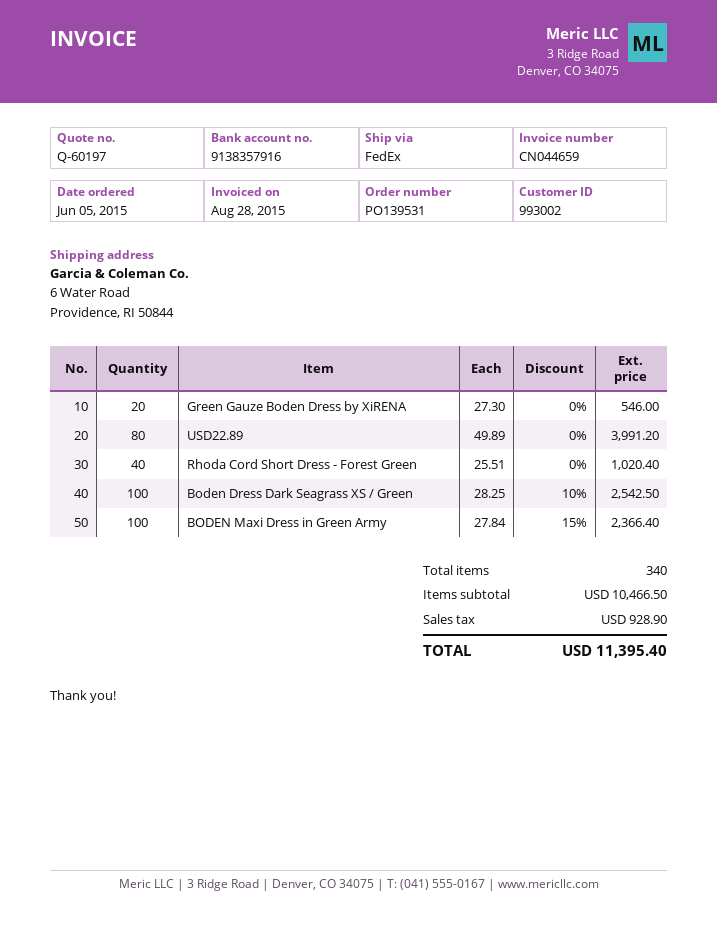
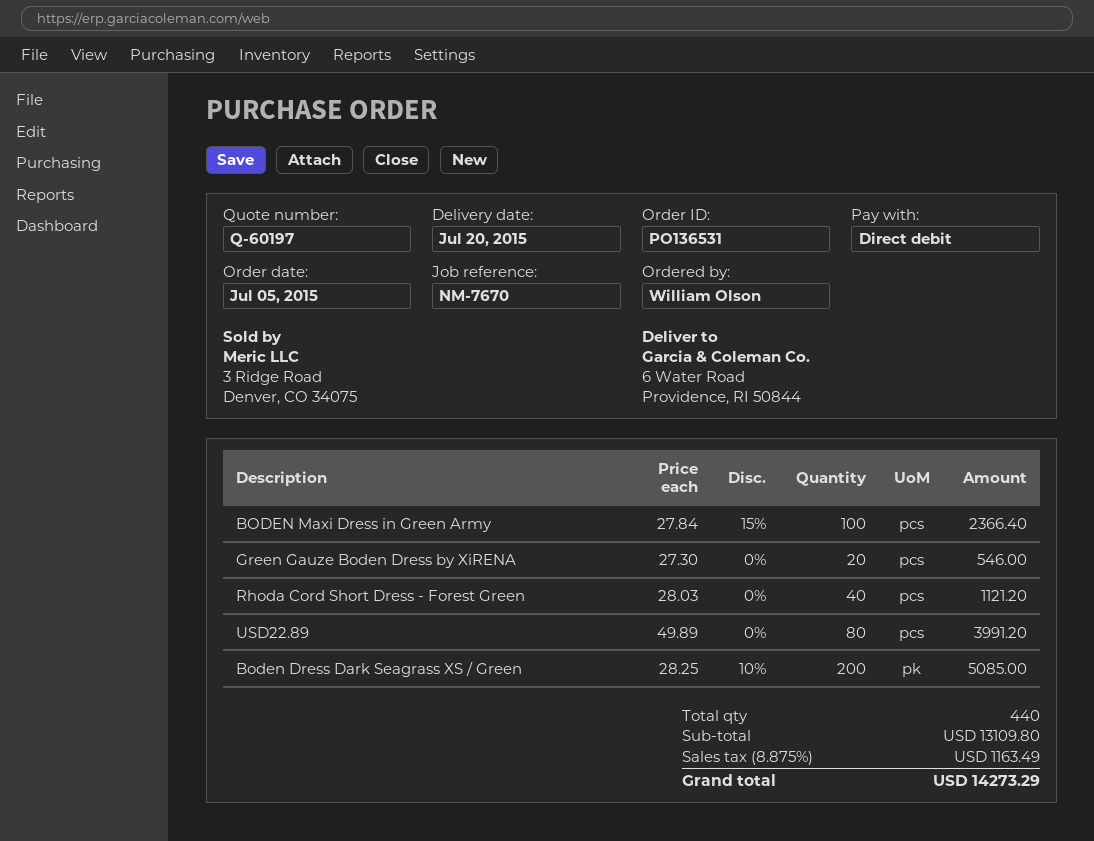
order number: PO139531 -> PO136531
order date: 2015-06-05 -> 2015-07-05
Rhoda Cord Short Dress - Forest Green: 40 x 25.51 = 1020.40 -> 40 x 28.03 = 1121.20
Boden Dress Dark Seagrass XS / Green: 100 x 28.25 - 10% = 2542.50 -> 200 x 28.25 - 10% = 5085.00
total quantity: 340 -> 440
subtotal: 10466.50 -> 13109.80
tax: 928.90 -> 1163.49
total: 11395.40 -> 14273.29

